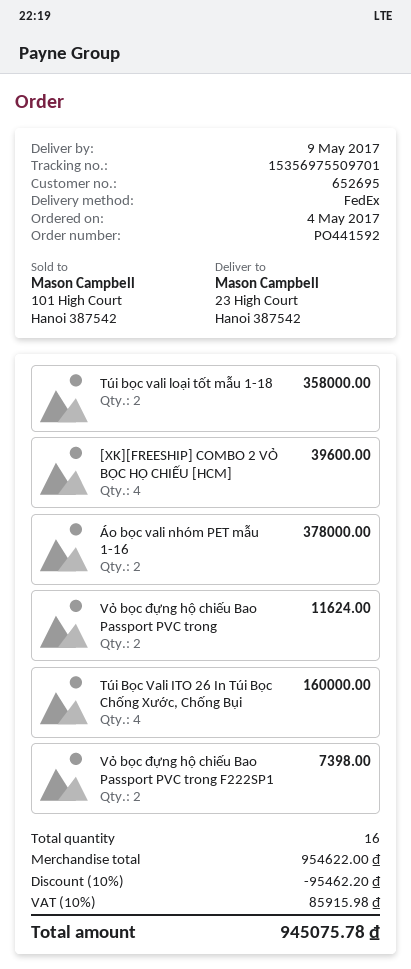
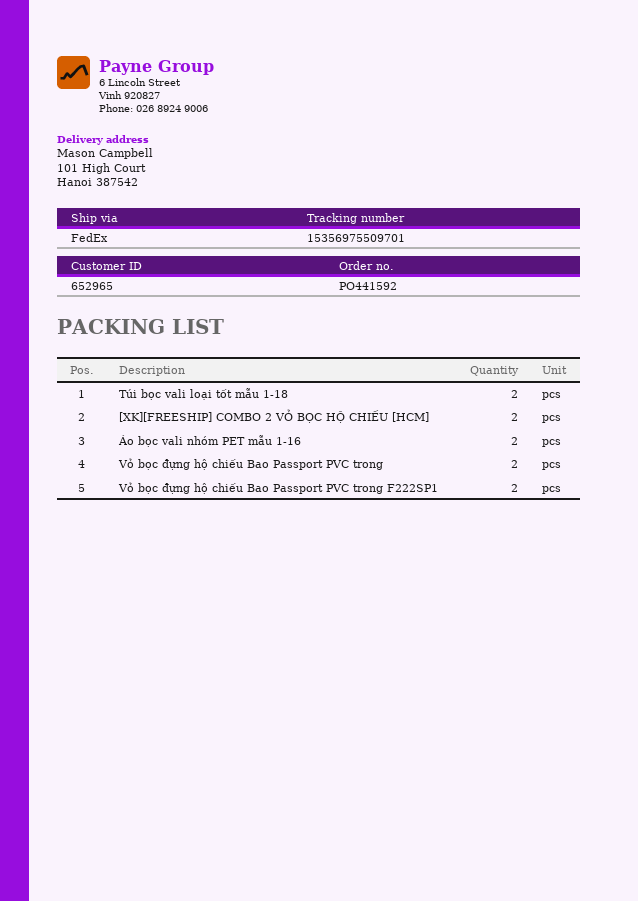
customer number: 652695 -> 652965
ship to: 23 High Court, Hanoi 387542 -> 101 High Court, Hanoi 387542
[XK][FREESHIP] COMBO 2 VỎ BỌC HỘ CHIẾU [HCM]: 4 -> 2
Túi Bọc Vali ITO 26 In Túi Bọc Chống Xước, Chống Bụi: 4 -> none

